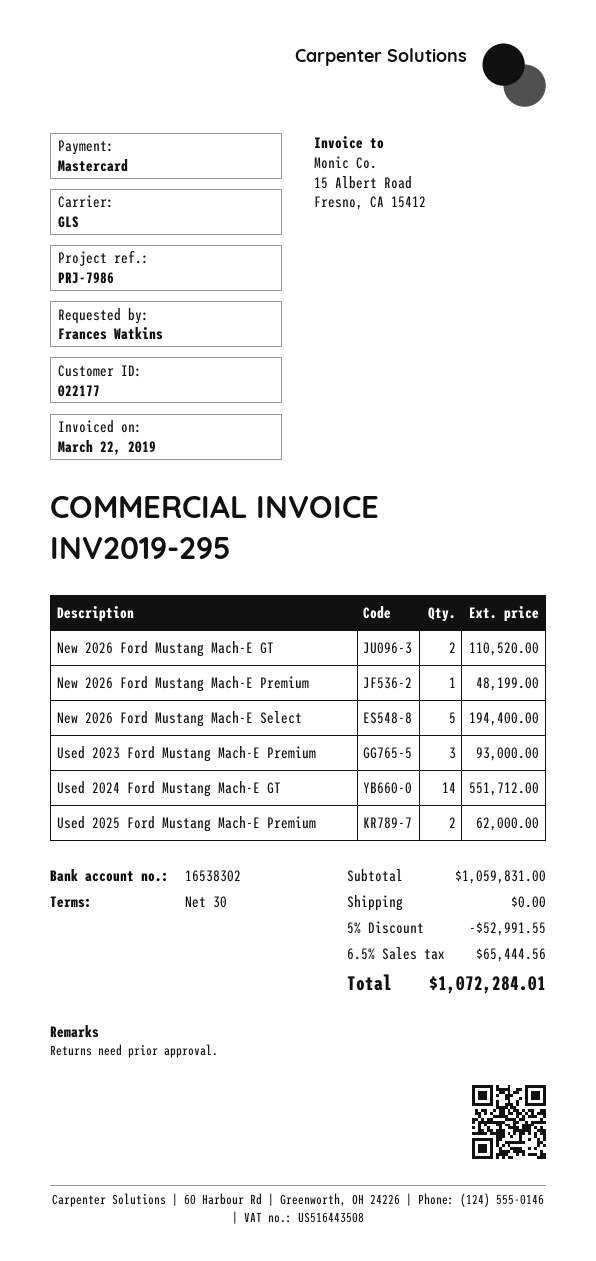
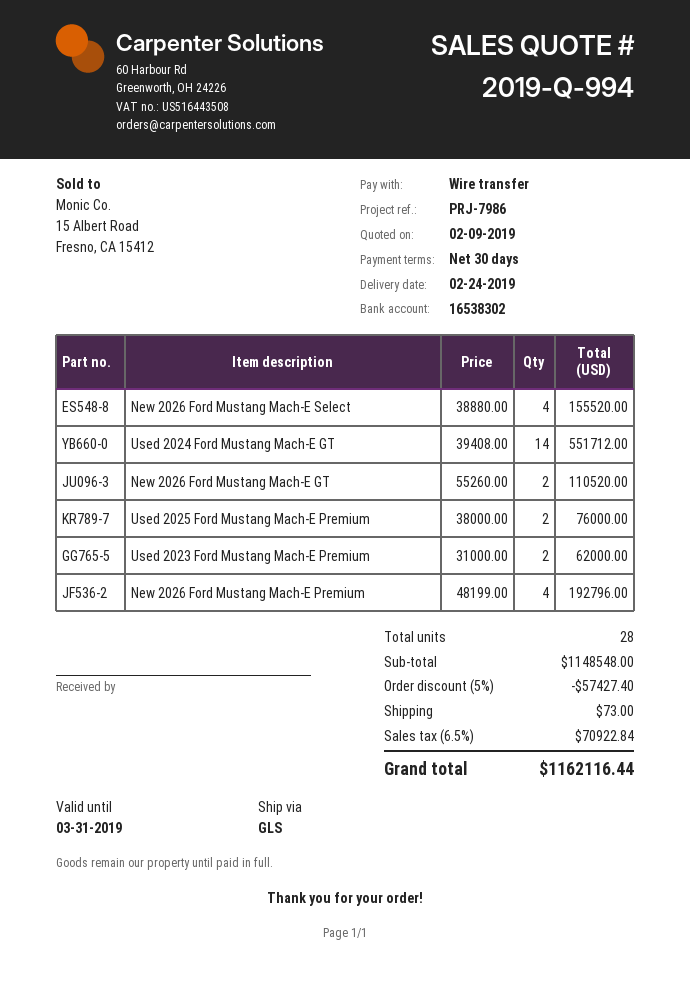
payment method: Mastercard -> bank transfer
New 2026 Ford Mustang Mach-E Premium: 1 for 48199.00 -> 4 for 192796.00
New 2026 Ford Mustang Mach-E Select: 5 for 194400.00 -> 4 for 155520.00
Used 2023 Ford Mustang Mach-E Premium: 3 for 93000.00 -> 2 for 62000.00
Used 2025 Ford Mustang Mach-E Premium: 2 for 62000.00 -> 2 for 76000.00
subtotal: 1059831.00 -> 1148548.00
discount: 5% = 52991.55 -> 5% = 57427.40
shipping: 0.00 -> 73.00
tax: 6.5% = 65444.56 -> 6.5% = 70922.84
total: 1072284.01 -> 1162116.44

